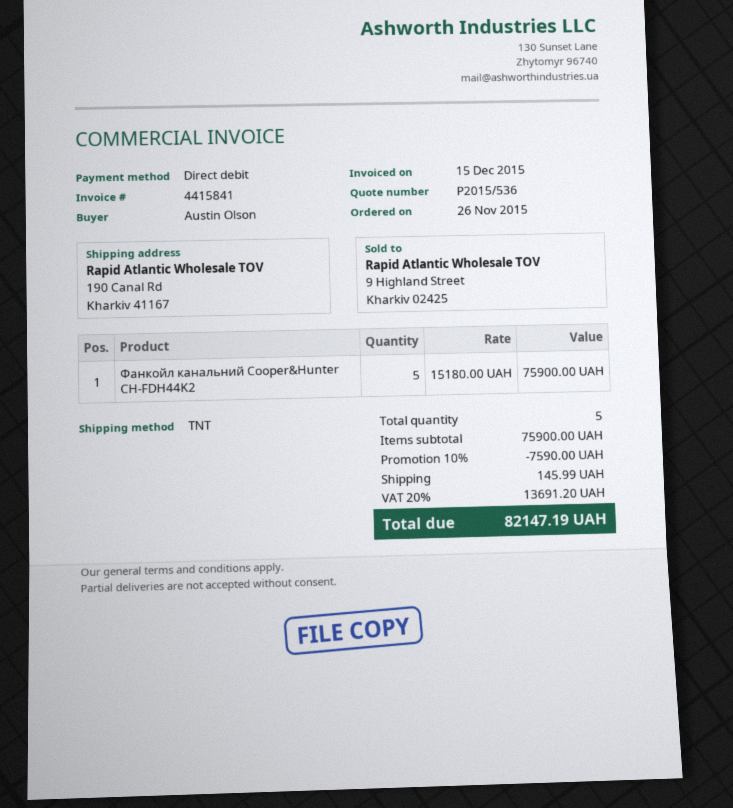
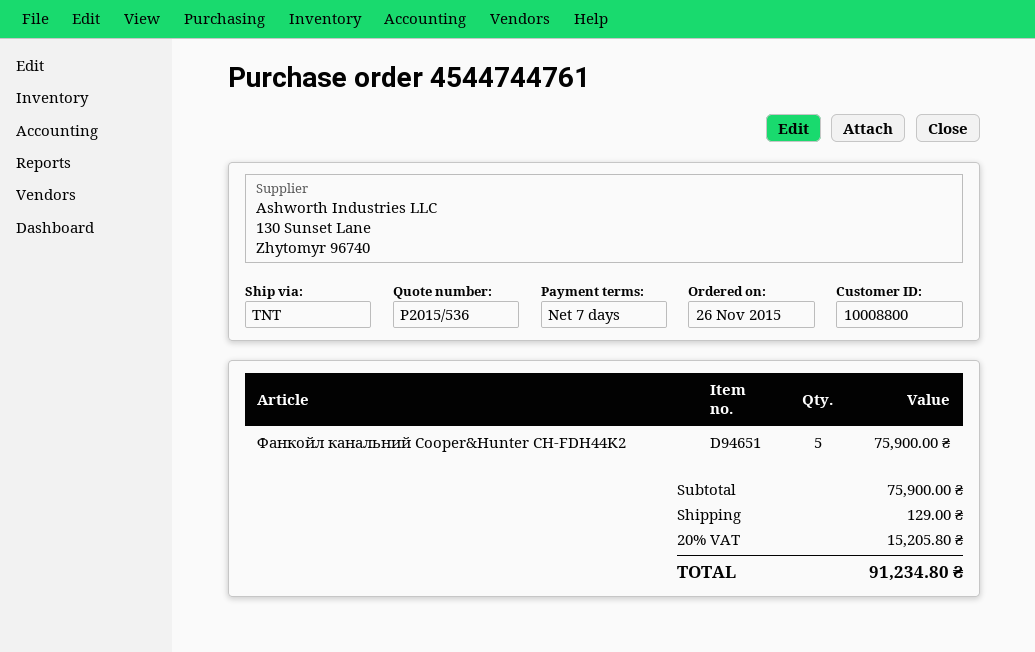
discount: 10% = 7590.00 -> none
shipping: 145.99 -> 129.00
tax: 20% = 13691.20 -> 20% = 15205.80
total: 82147.19 -> 91234.80

